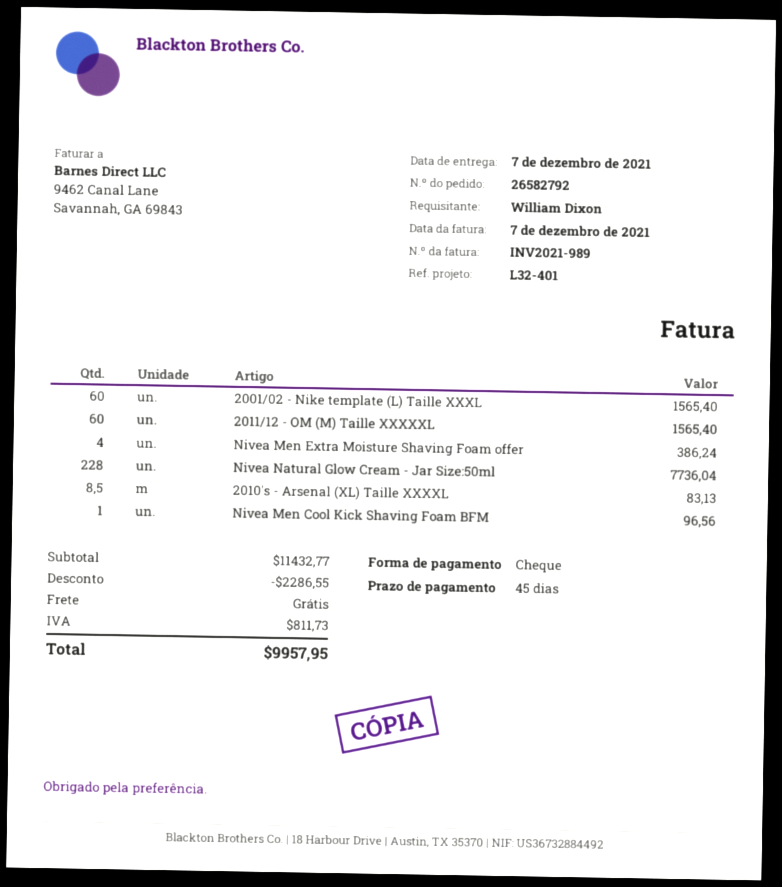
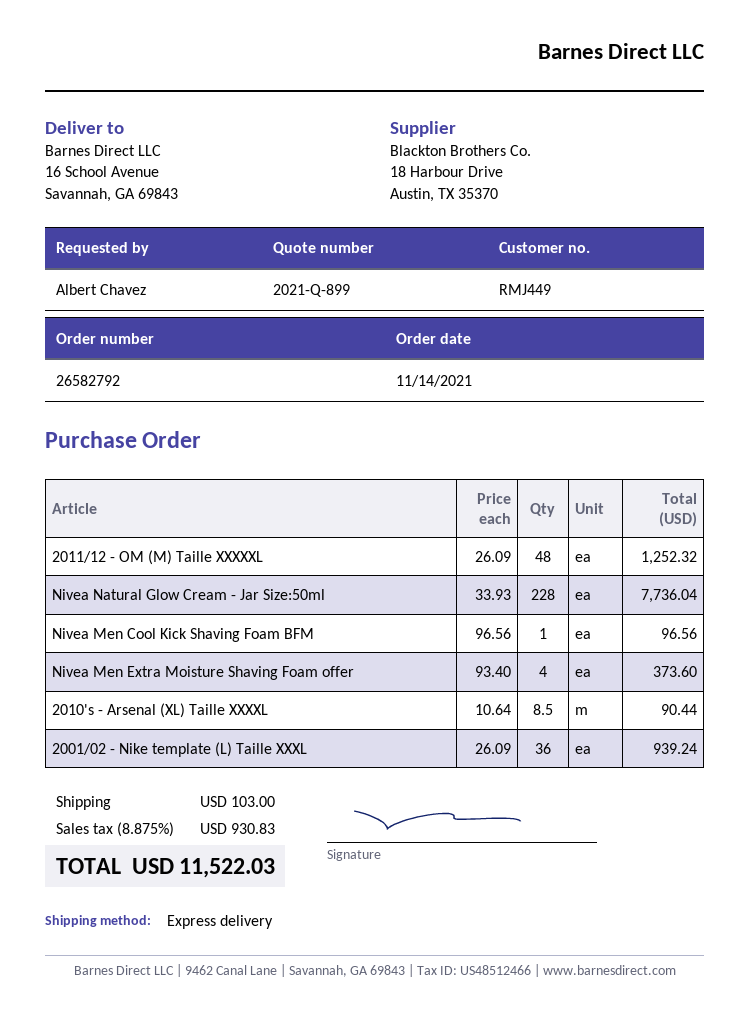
ordered by: William Dixon -> Albert Chavez
2001/02 - Nike template (L) Taille XXXL: 60 for 1565.40 -> 36 for 939.24
2011/12 - OM (M) Taille XXXXXL: 60 for 1565.40 -> 48 for 1252.32
Nivea Men Extra Moisture Shaving Foam offer: 4 for 386.24 -> 4 for 373.60
2010's - Arsenal (XL) Taille XXXXL: 8.5 for 83.13 -> 8.5 for 90.44
discount: 2286.55 -> none
shipping: 0.00 -> 103.00
tax: 811.73 -> 930.83
total: 9957.95 -> 11522.03

